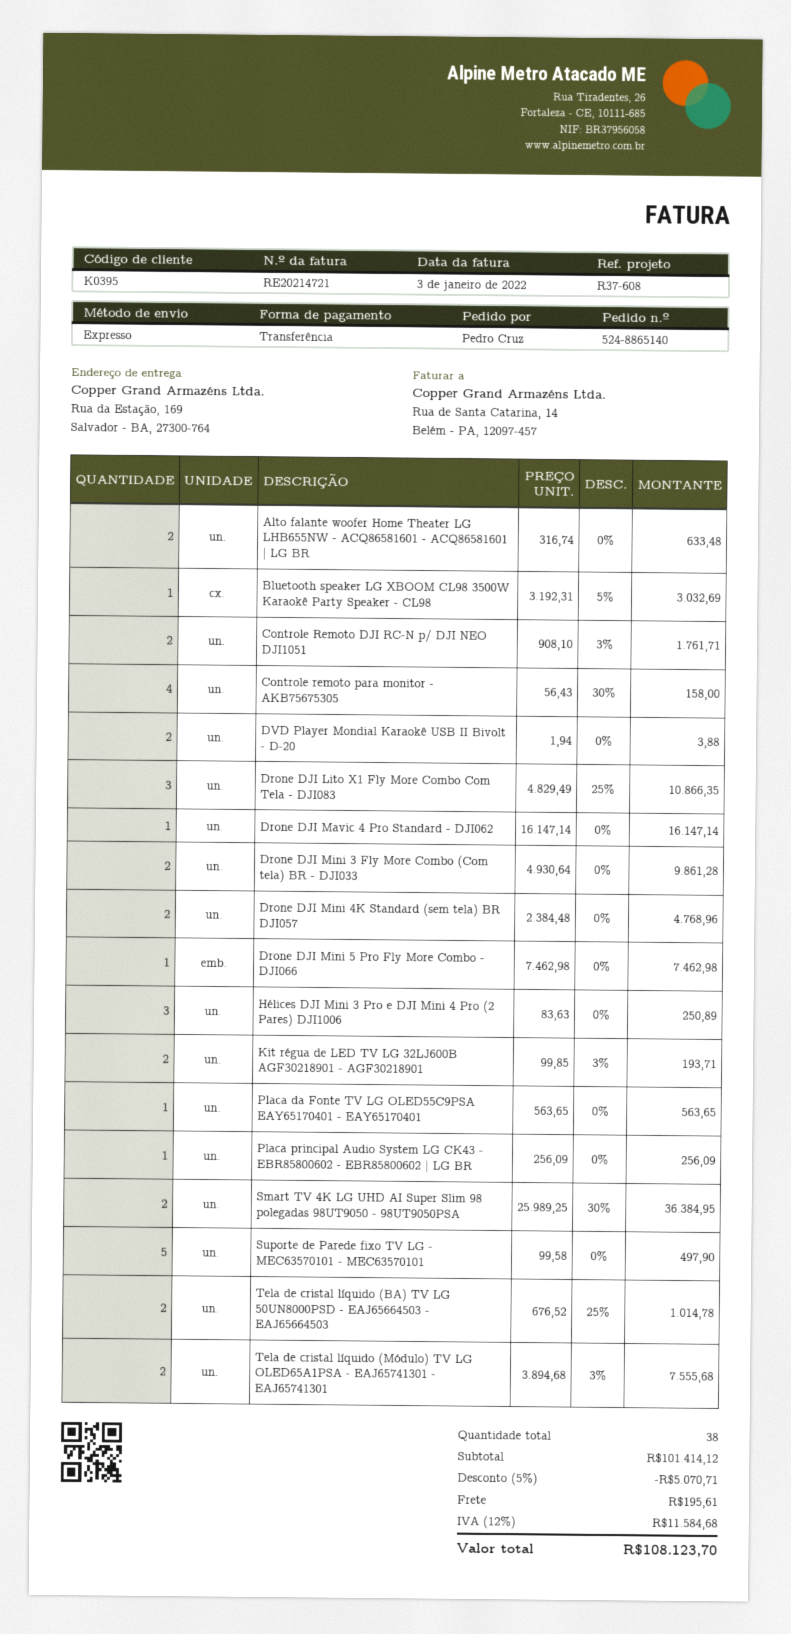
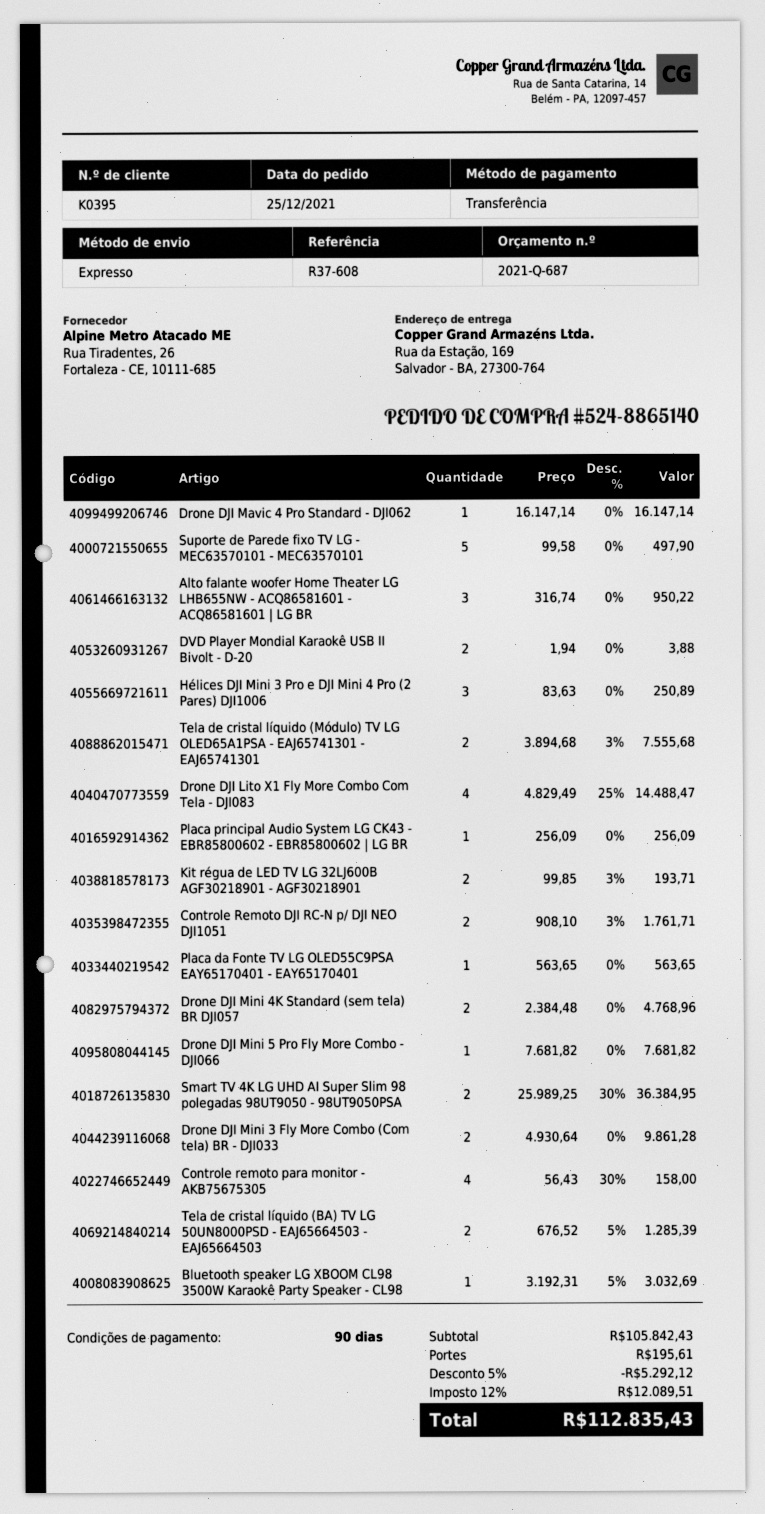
Alto falante woofer Home Theater LG LHB655NW - ACQ86581601 - ACQ86581601 | LG BR: 2 x 316.74 = 633.48 -> 3 x 316.74 = 950.22
Drone DJI Lito X1 Fly More Combo Com Tela - DJI083: 3 x 4829.49 - 25% = 10866.35 -> 4 x 4829.49 - 25% = 14488.47
Drone DJI Mini 5 Pro Fly More Combo - DJI066: 1 x 7462.98 = 7462.98 -> 1 x 7681.82 = 7681.82
Tela de cristal líquido (BA) TV LG 50UN8000PSD - EAJ65664503 - EAJ65664503: 2 x 676.52 - 25% = 1014.78 -> 2 x 676.52 - 5% = 1285.39
subtotal: 101414.12 -> 105842.43
discount: 5% = 5070.71 -> 5% = 5292.12
tax: 12% = 11584.68 -> 12% = 12089.51
total: 108123.70 -> 112835.43

